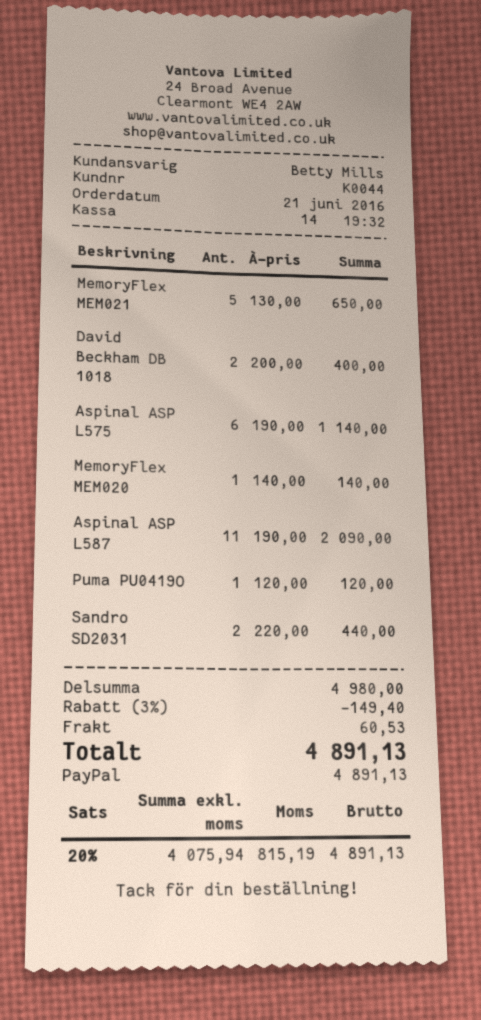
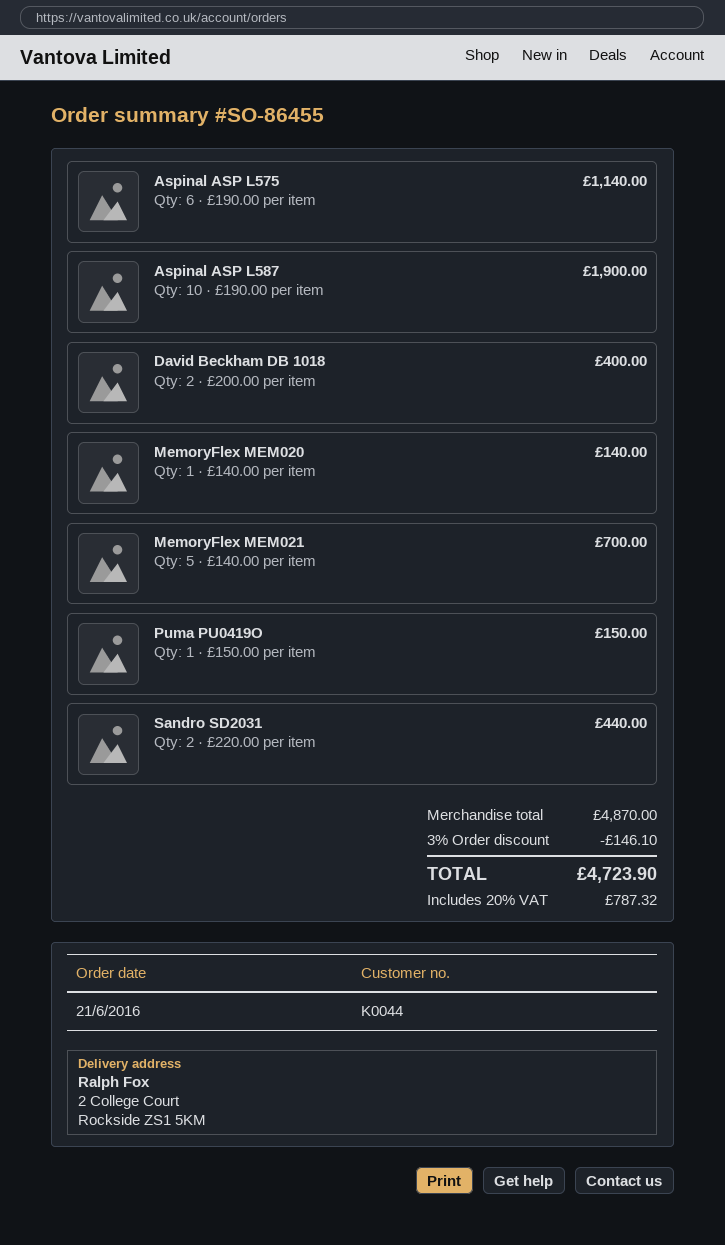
MemoryFlex MEM021: 5 x 130.00 = 650.00 -> 5 x 140.00 = 700.00
Aspinal ASP L587: 11 x 190.00 = 2090.00 -> 10 x 190.00 = 1900.00
Puma PU0419O: 1 x 120.00 = 120.00 -> 1 x 150.00 = 150.00
subtotal: 4980.00 -> 4870.00
discount: 3% = 149.40 -> 3% = 146.10
shipping: 60.53 -> none
tax: 20% = 815.19 -> 20% = 787.32
total: 4891.13 -> 4723.90

